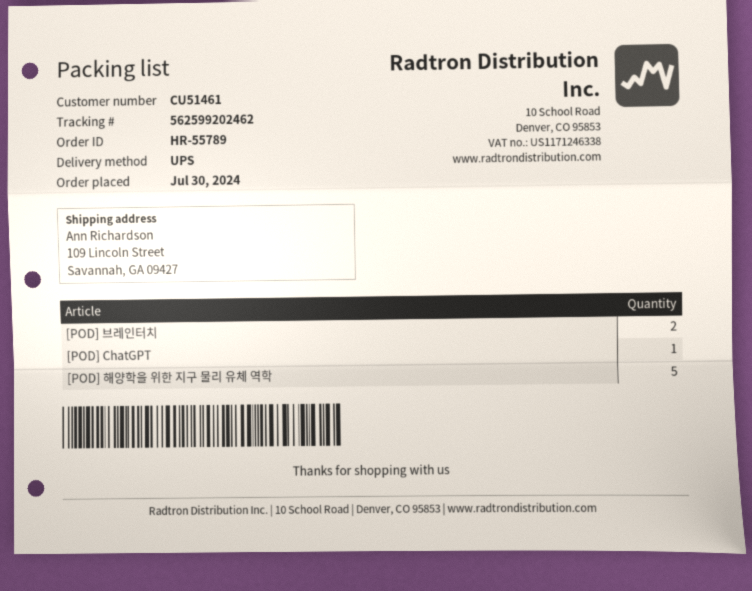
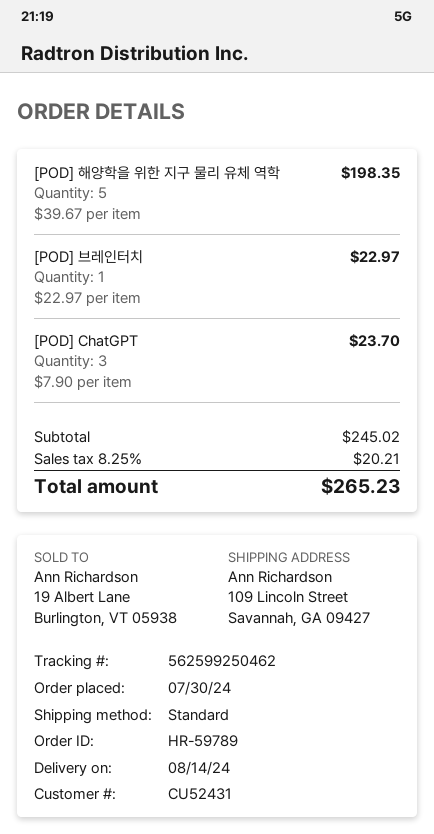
order number: HR-55789 -> HR-59789
customer number: CU51461 -> CU52431
shipping method: UPS -> standard
tracking number: 562599202462 -> 562599250462
[POD] 브레인터치: 2 -> 1
[POD] ChatGPT: 1 -> 3

